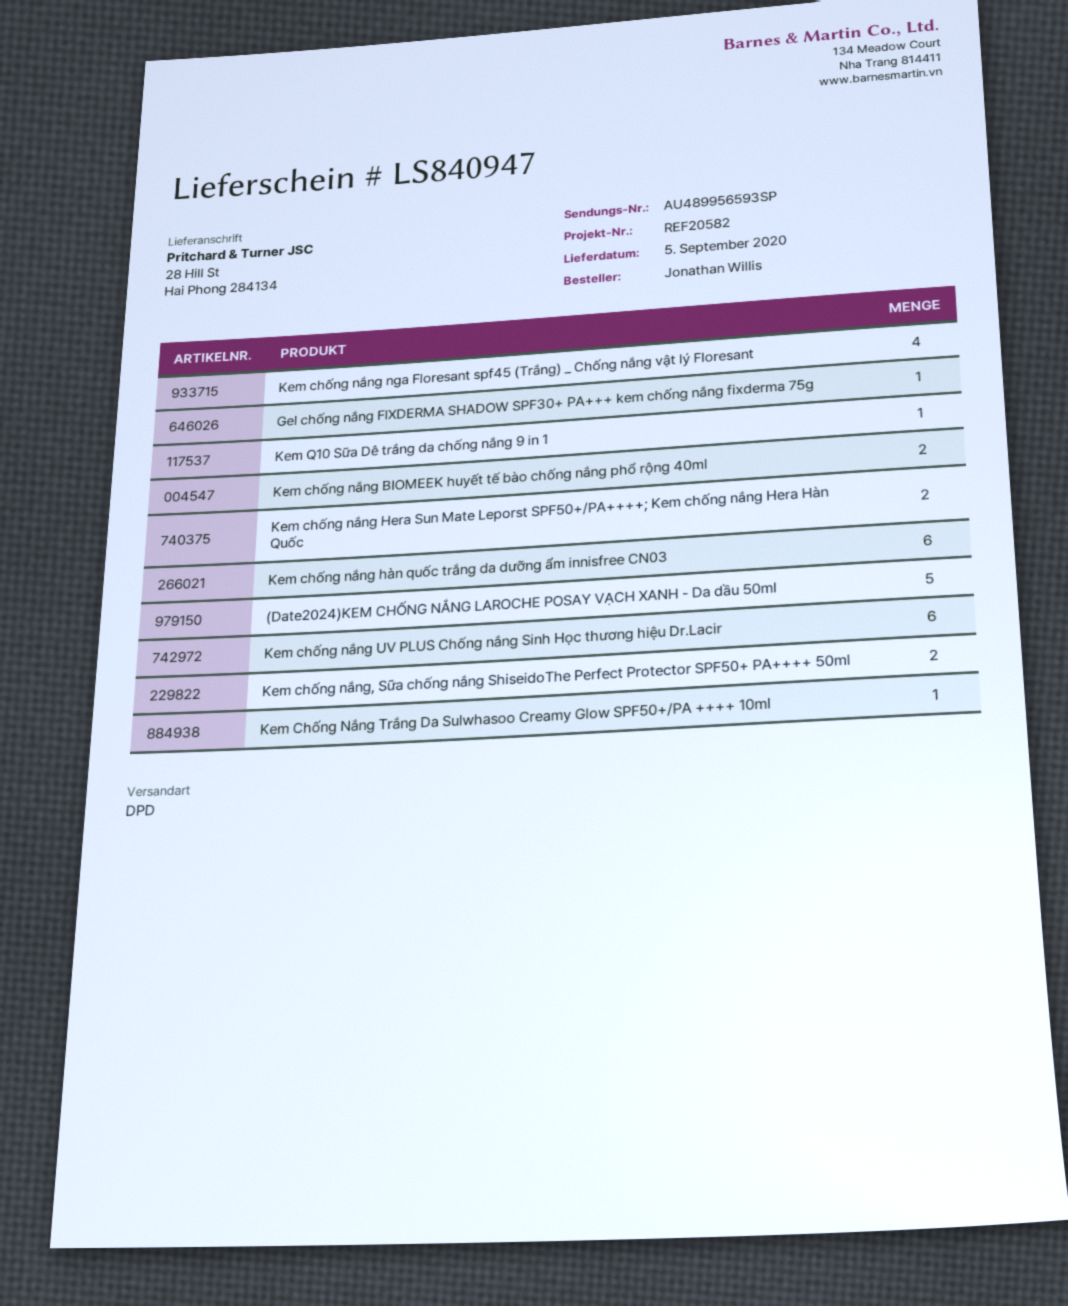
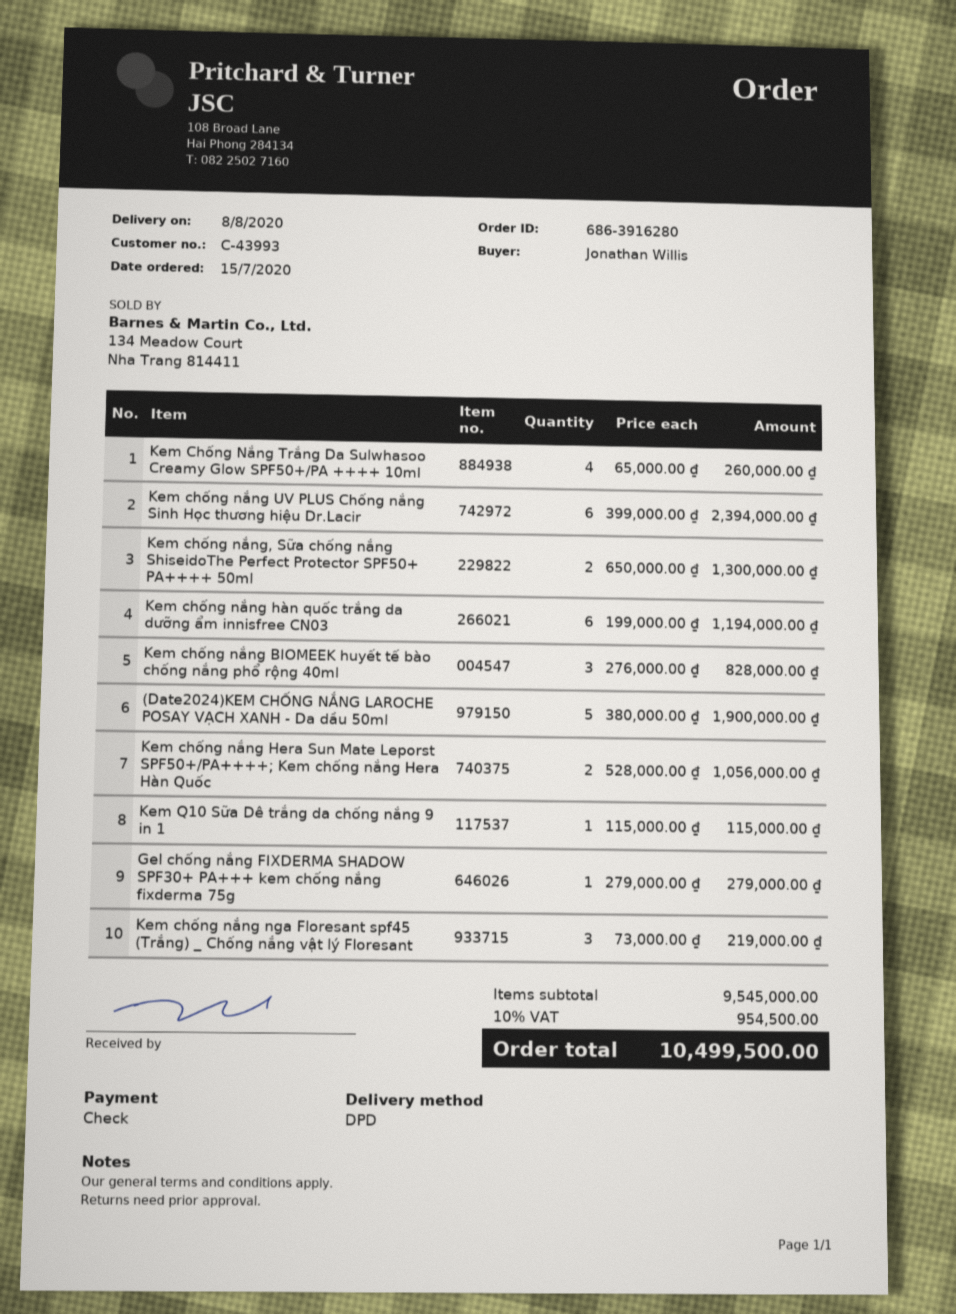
delivery date: 2020-09-05 -> 2020-08-08
Kem chống nắng nga Floresant spf45 (Trắng) _ Chống nắng vật lý Floresant: 4 -> 3
Kem chống nắng BIOMEEK huyết tế bào chống nắng phổ rộng 40ml: 2 -> 3
Kem Chống Nắng Trắng Da Sulwhasoo Creamy Glow SPF50+/PA ++++ 10ml: 1 -> 4

